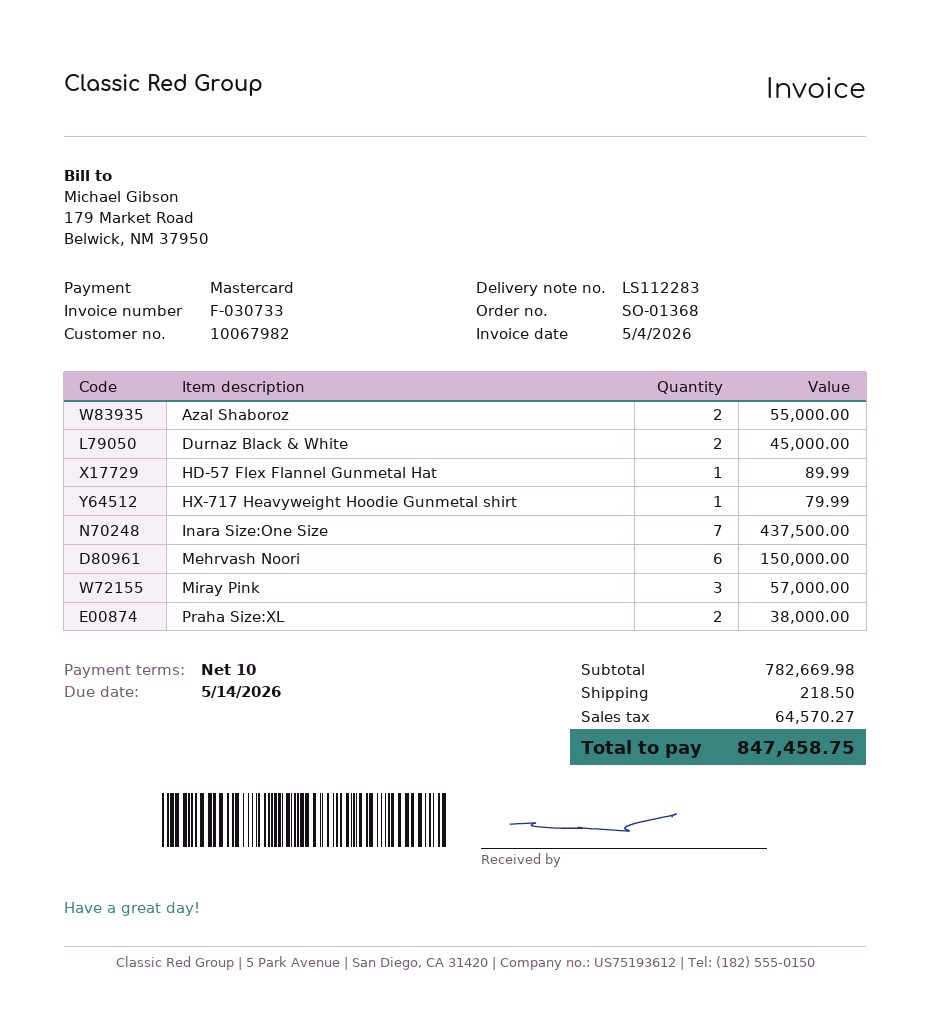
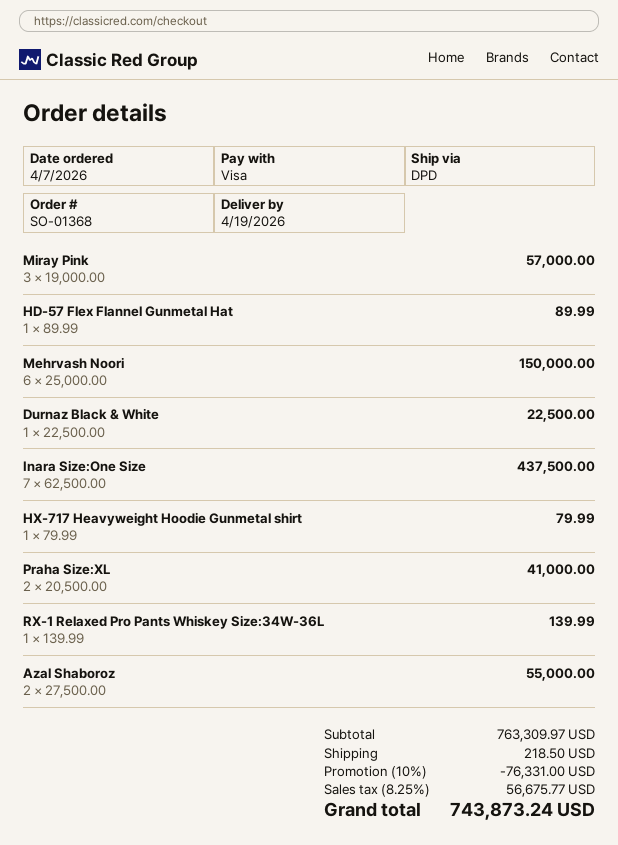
payment method: Mastercard -> Visa
Durnaz Black & White: 2 for 45000.00 -> 1 for 22500.00
Praha Size:XL: 2 for 38000.00 -> 2 for 41000.00
RX-1 Relaxed Pro Pants Whiskey Size:34W-36L: none -> 1 for 139.99
subtotal: 782669.98 -> 763309.97
discount: none -> 10% = 76331.00
tax: 64570.27 -> 56675.77
total: 847458.75 -> 743873.24

